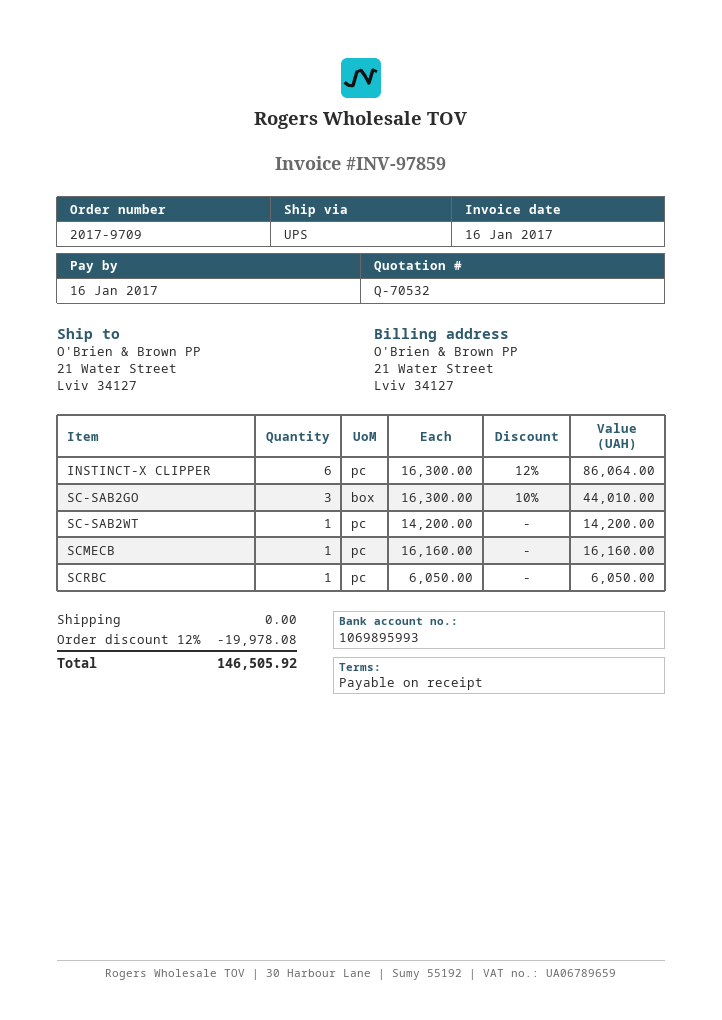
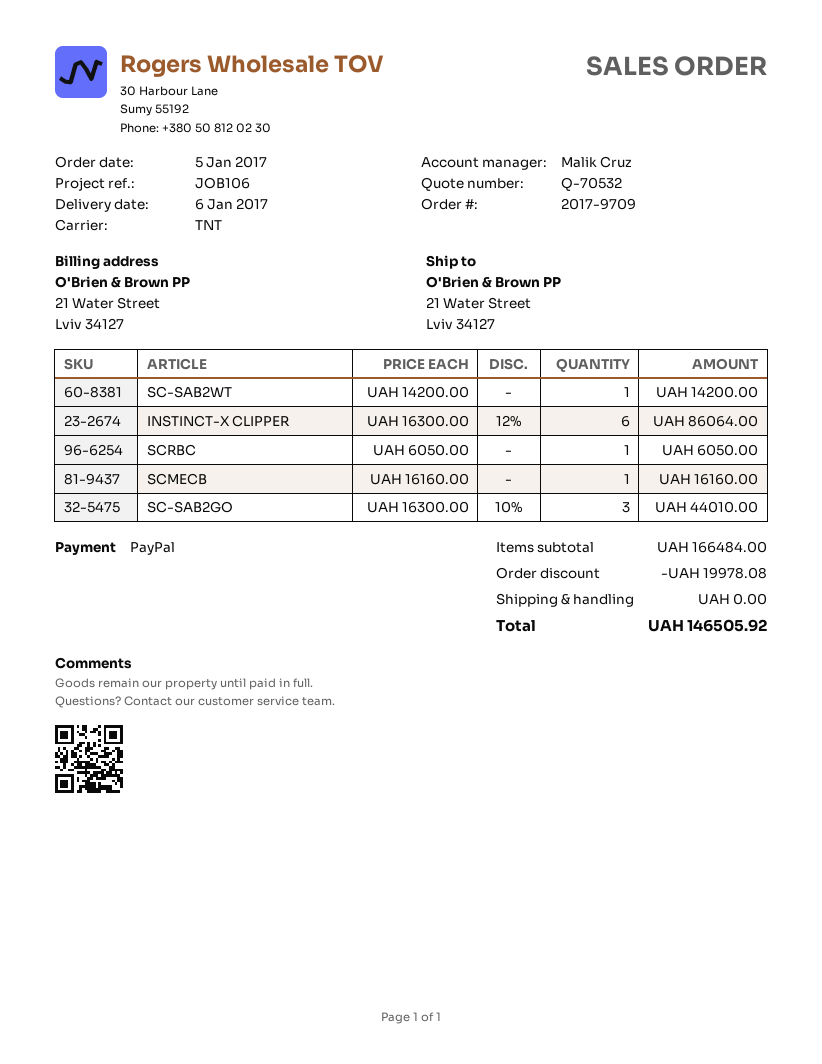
shipping method: UPS -> TNT

